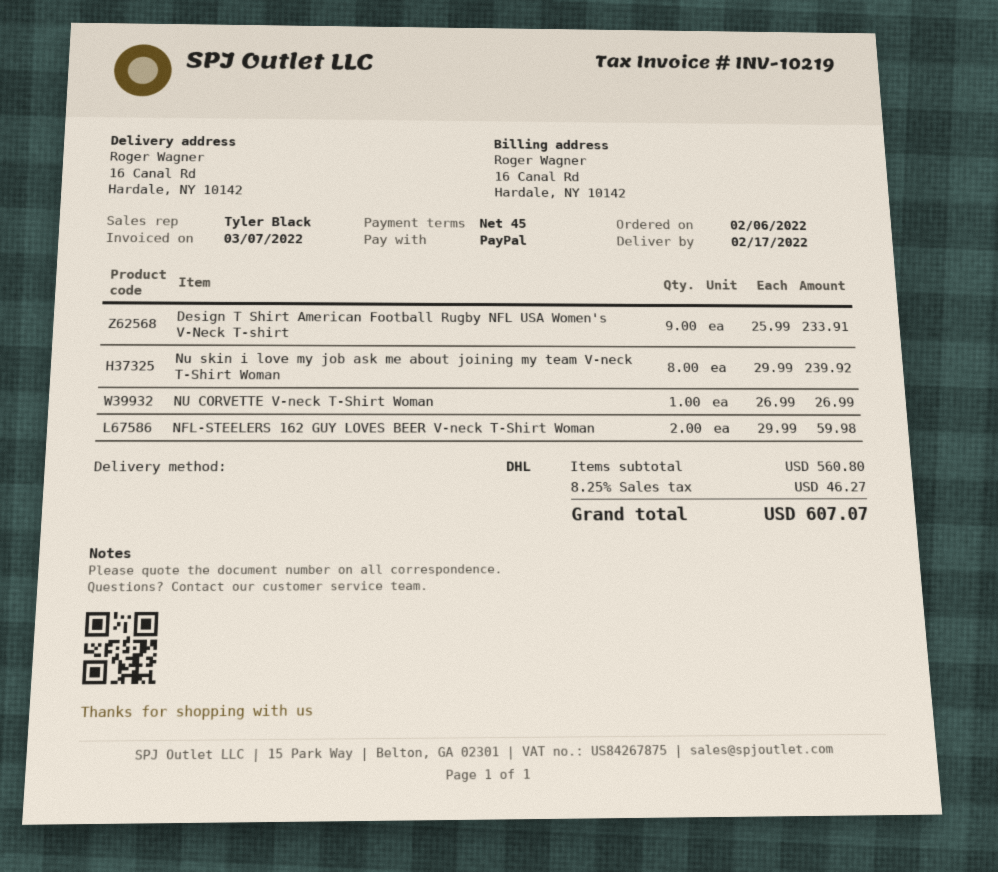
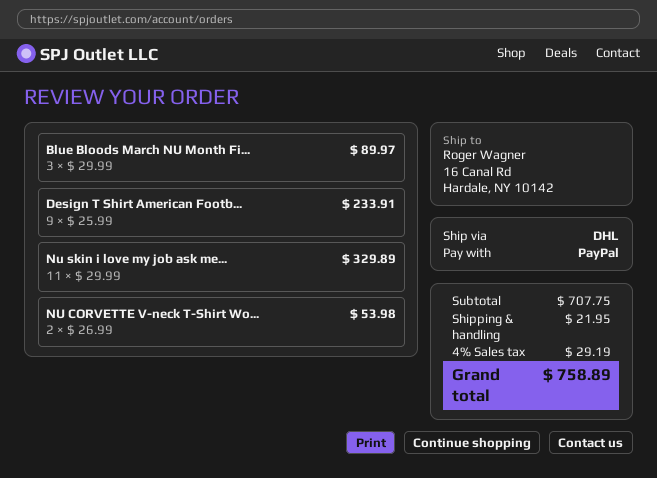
Nu skin i love my job ask me about joining my team V-neck T-Shirt Woman: 8 x 29.99 = 239.92 -> 11 x 29.99 = 329.89
NU CORVETTE V-neck T-Shirt Woman: 1 x 26.99 = 26.99 -> 2 x 26.99 = 53.98
NFL-STEELERS 162 GUY LOVES BEER V-neck T-Shirt Woman: 2 x 29.99 = 59.98 -> none
Blue Bloods March NU Month Fi...: none -> 3 x 29.99 = 89.97
subtotal: 560.80 -> 707.75
shipping: none -> 21.95
tax: 8.25% = 46.27 -> 4% = 29.19
total: 607.07 -> 758.89

